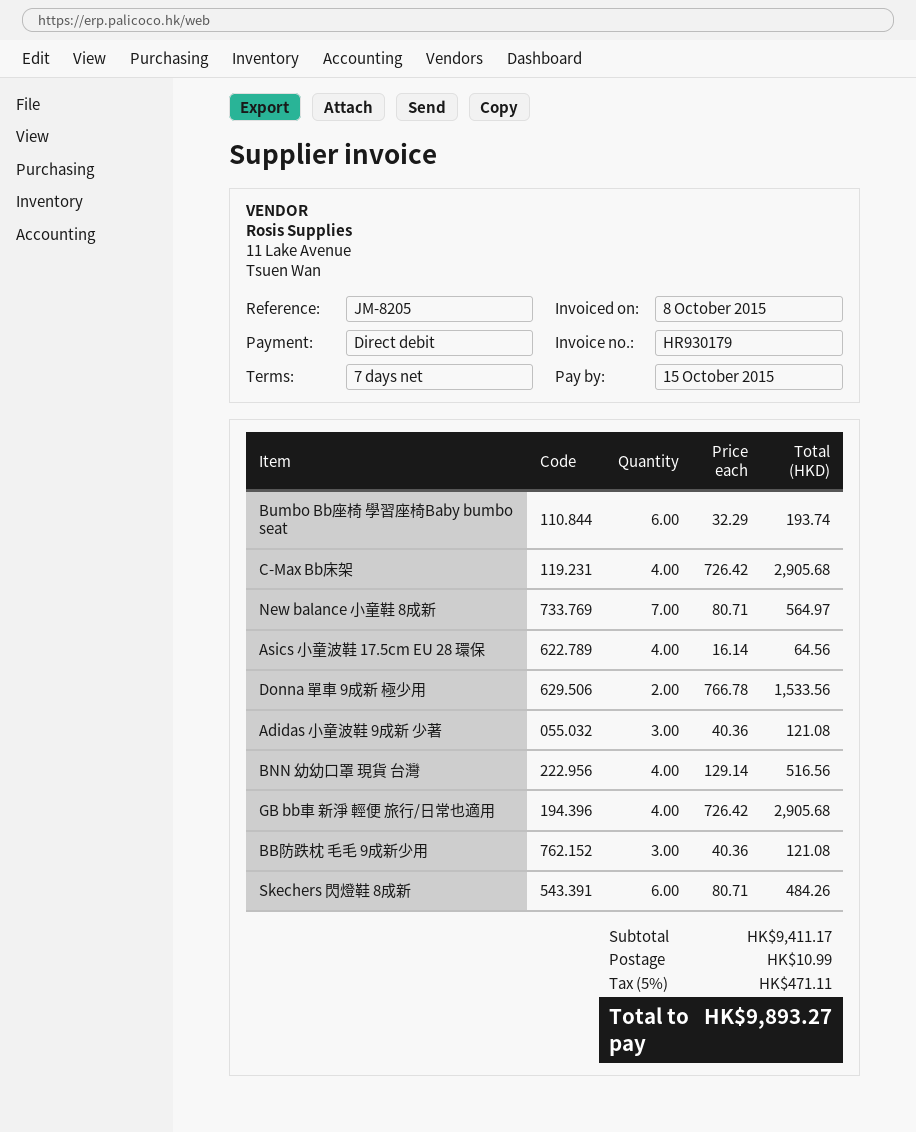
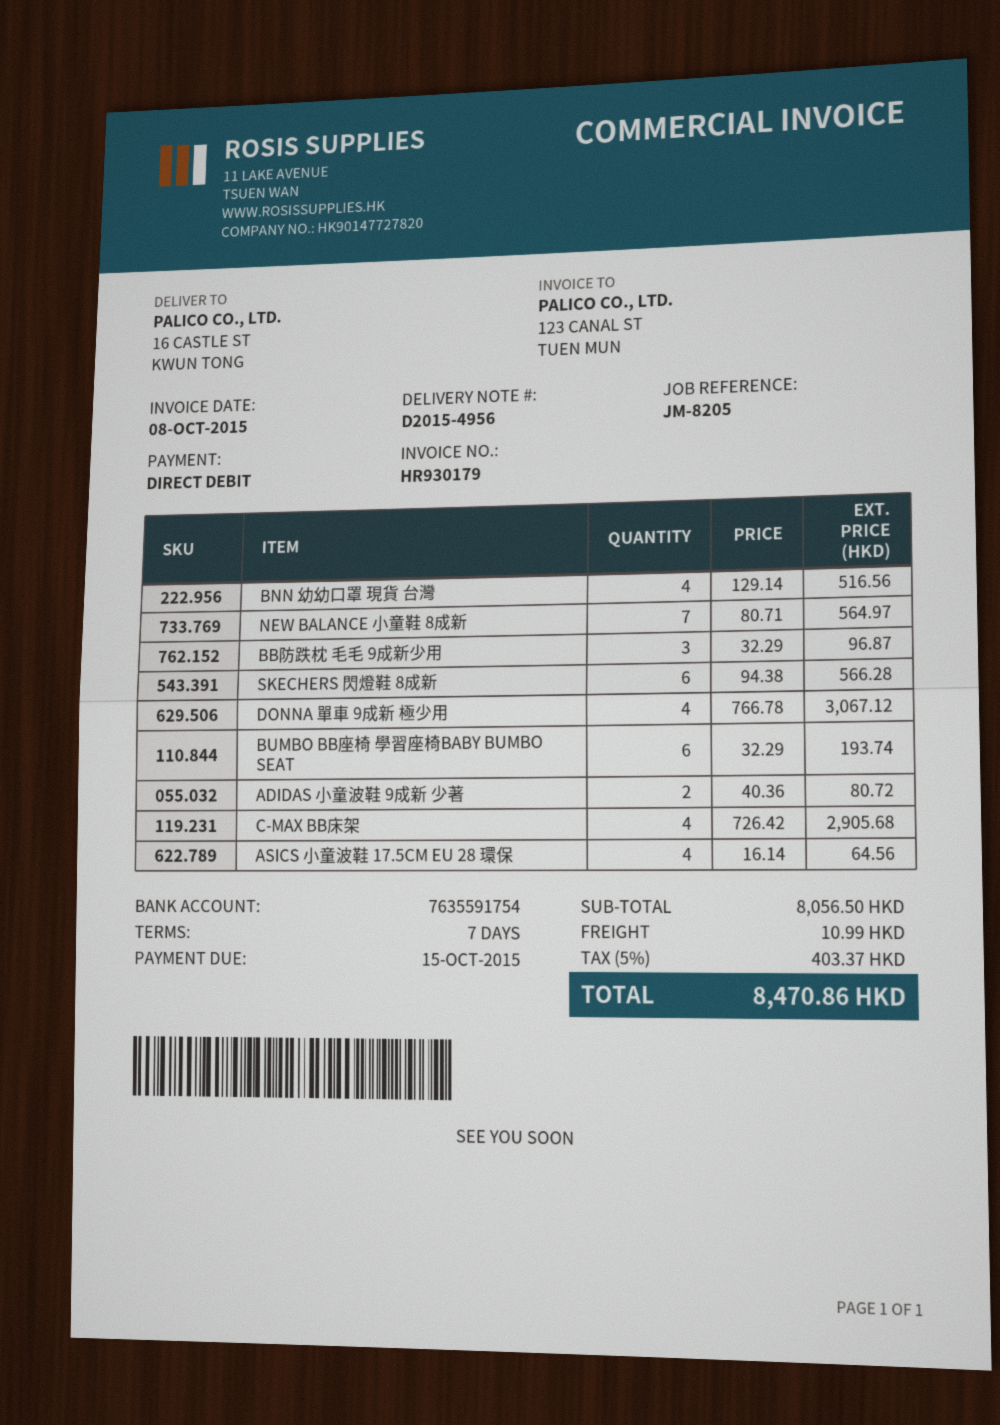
Donna 單車 9成新 極少用: 2 x 766.78 = 1533.56 -> 4 x 766.78 = 3067.12
Adidas 小童波鞋 9成新 少著: 3 x 40.36 = 121.08 -> 2 x 40.36 = 80.72
GB bb車 新淨 輕便 旅行/日常也適用: 4 x 726.42 = 2905.68 -> none
BB防跌枕 毛毛 9成新少用: 3 x 40.36 = 121.08 -> 3 x 32.29 = 96.87
Skechers 閃燈鞋 8成新: 6 x 80.71 = 484.26 -> 6 x 94.38 = 566.28
subtotal: 9411.17 -> 8056.50
tax: 5% = 471.11 -> 5% = 403.37
total: 9893.27 -> 8470.86

